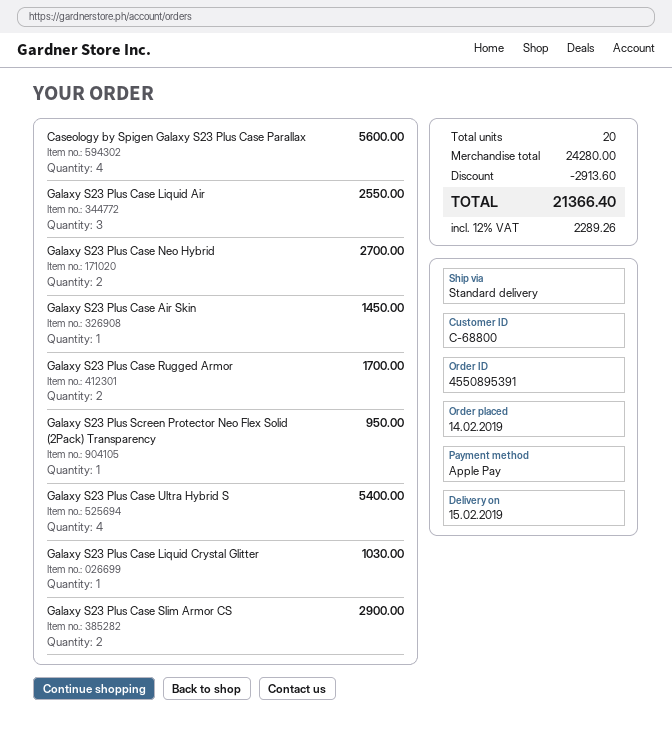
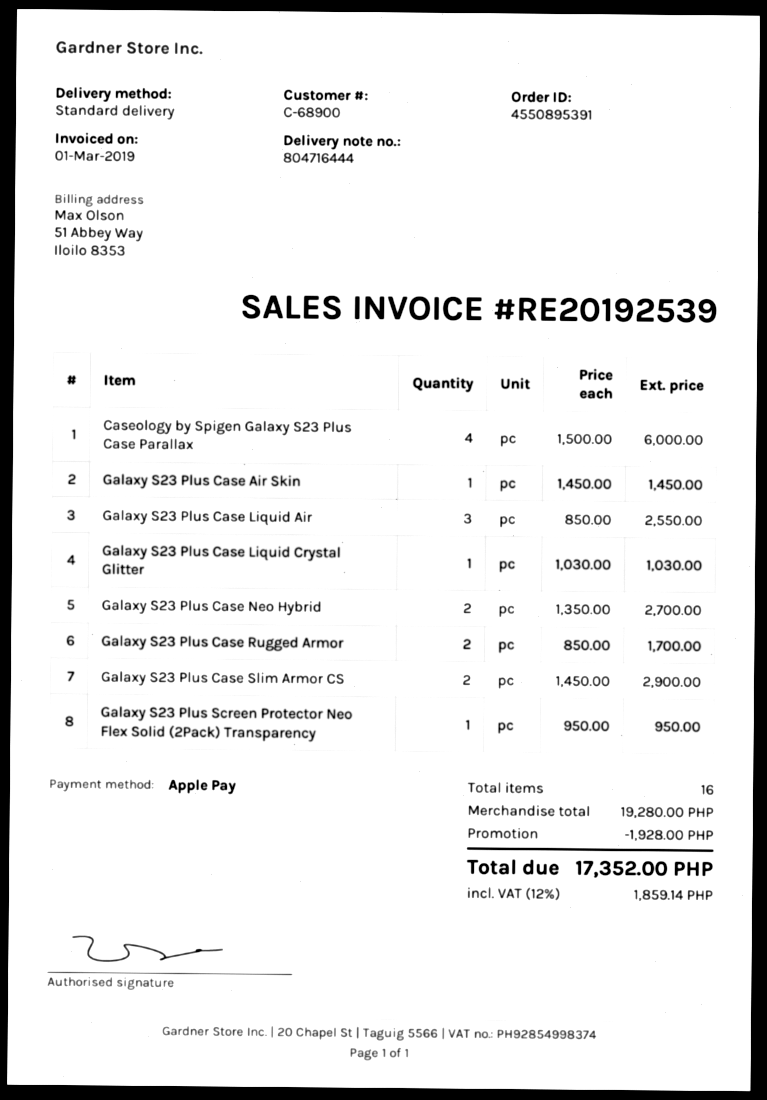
customer number: C-68800 -> C-68900
Caseology by Spigen Galaxy S23 Plus Case Parallax: 4 for 5600.00 -> 4 for 6000.00
Galaxy S23 Plus Case Ultra Hybrid S: 4 for 5400.00 -> none
total quantity: 20 -> 16
subtotal: 24280.00 -> 19280.00
discount: 2913.60 -> 1928.00
tax: 12% = 2289.26 -> 12% = 1859.14
total: 21366.40 -> 17352.00

